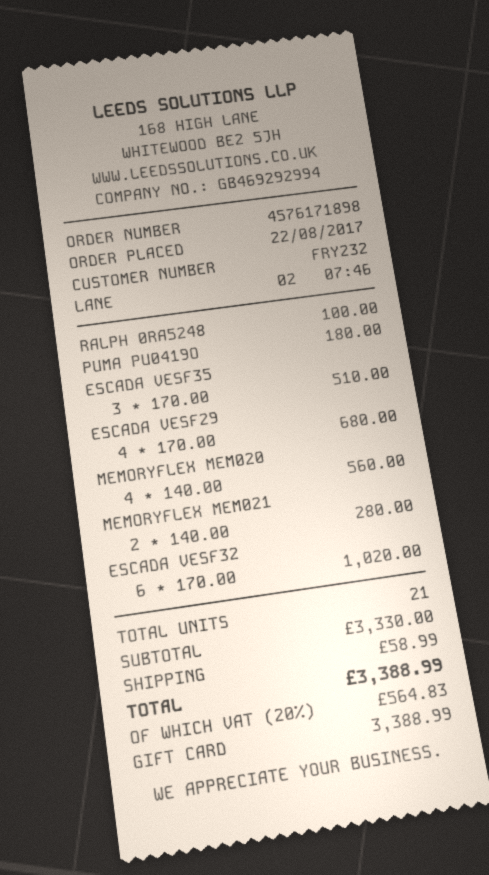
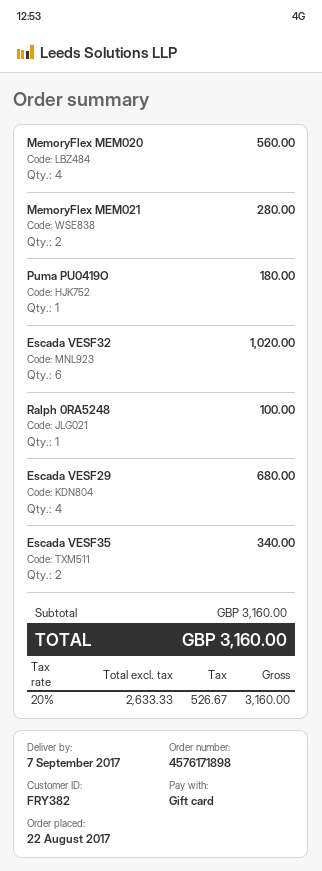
customer number: FRY232 -> FRY382
ESCADA VESF35: 3 for 510.00 -> 2 for 340.00
subtotal: 3330.00 -> 3160.00
shipping: 58.99 -> none
tax: 20% = 564.83 -> 20% = 526.67
total: 3388.99 -> 3160.00

